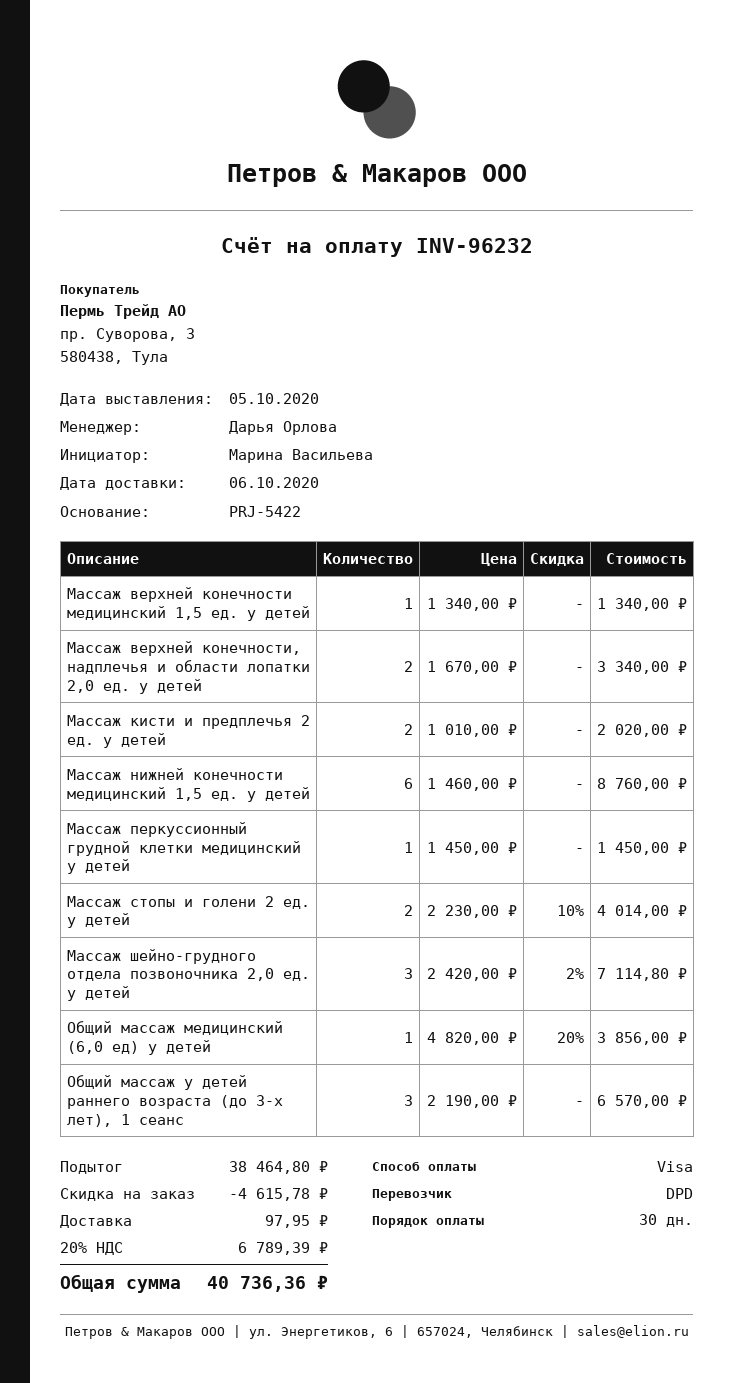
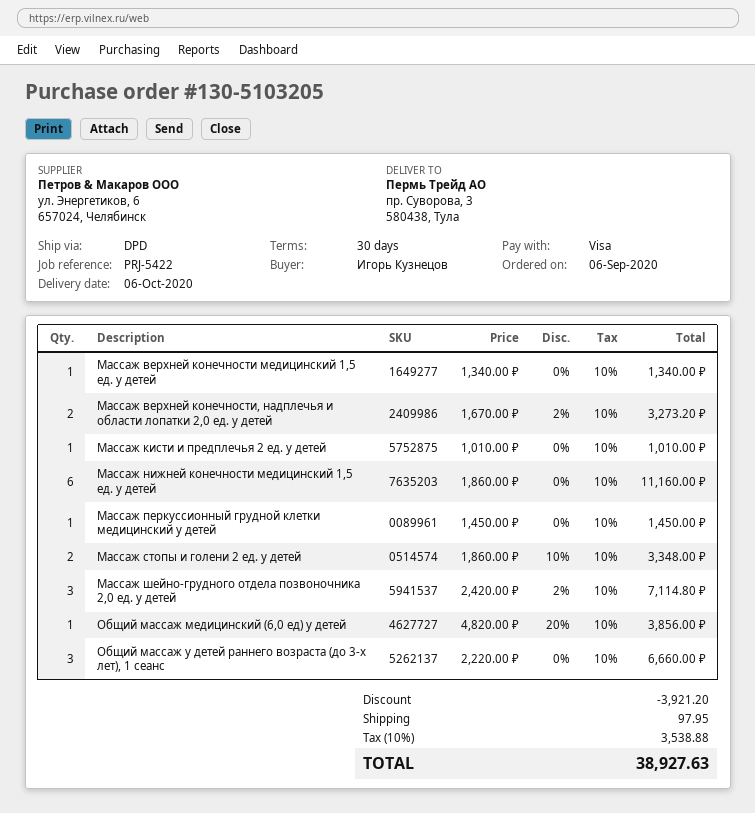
ordered by: Марина Васильева -> Игорь Кузнецов
Массаж верхней конечности, надплечья и области лопатки 2,0 ед. у детей: 2 x 1670.00 = 3340.00 -> 2 x 1670.00 - 2% = 3273.20
Массаж кисти и предплечья 2 ед. у детей: 2 x 1010.00 = 2020.00 -> 1 x 1010.00 = 1010.00
Массаж нижней конечности медицинский 1,5 ед. у детей: 6 x 1460.00 = 8760.00 -> 6 x 1860.00 = 11160.00
Массаж стопы и голени 2 ед. у детей: 2 x 2230.00 - 10% = 4014.00 -> 2 x 1860.00 - 10% = 3348.00
Общий массаж у детей раннего возраста (до 3-х лет), 1 сеанс: 3 x 2190.00 = 6570.00 -> 3 x 2220.00 = 6660.00
discount: 4615.78 -> 3921.20
tax: 20% = 6789.39 -> 10% = 3538.88
total: 40736.36 -> 38927.63

